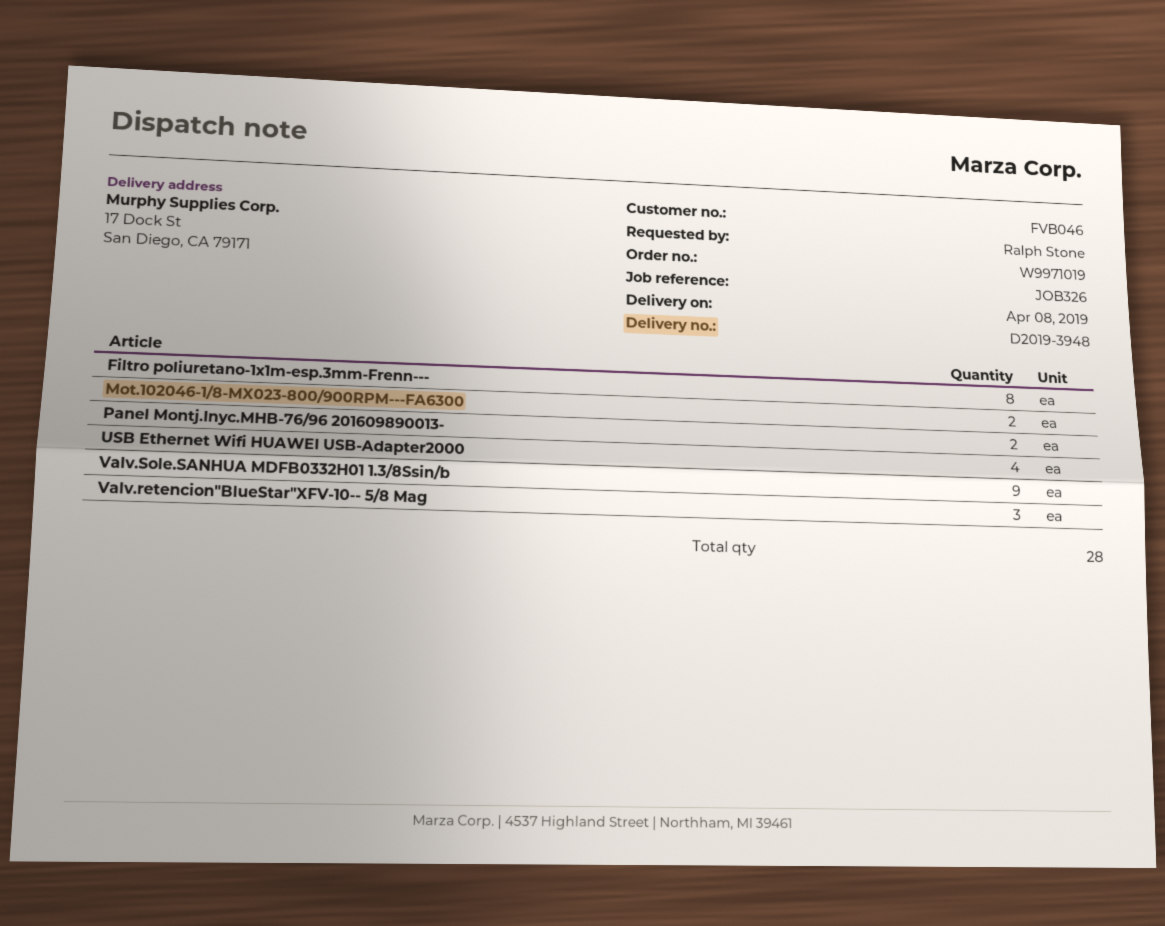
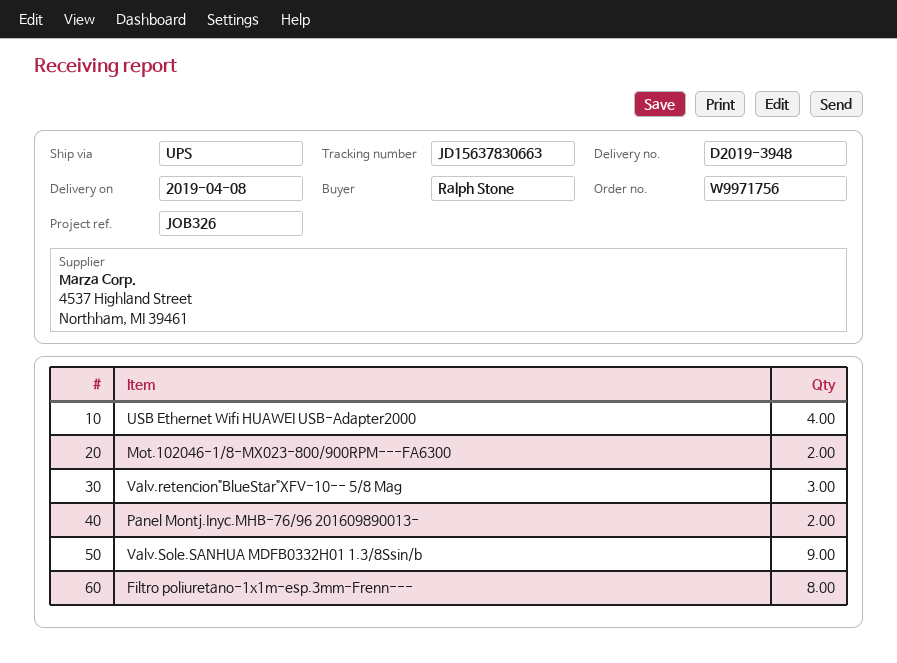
order number: W9971019 -> W9971756

